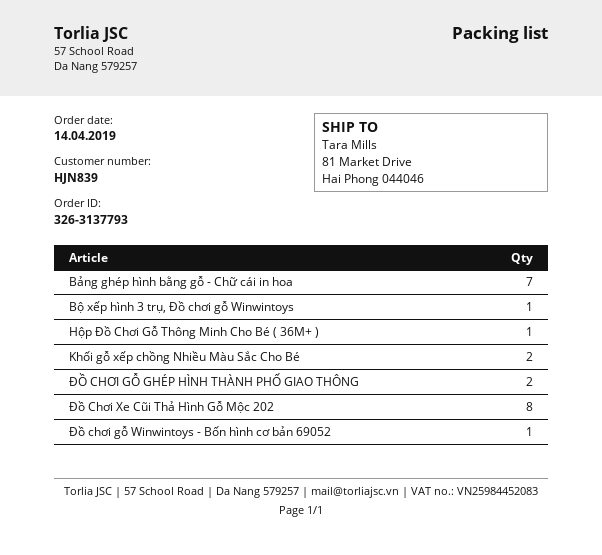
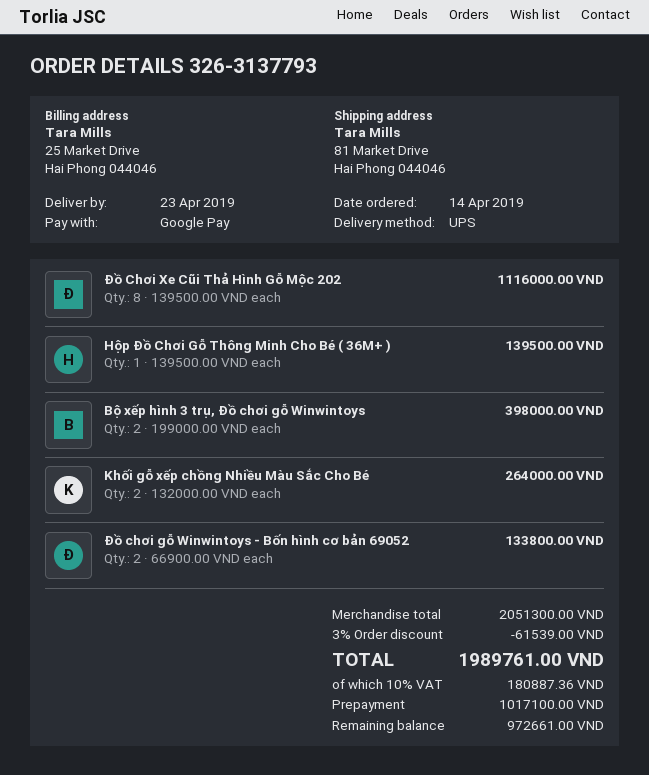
Bảng ghép hình bằng gỗ - Chữ cái in hoa: 7 -> none
Bộ xếp hình 3 trụ, Đồ chơi gỗ Winwintoys: 1 -> 2
ĐỒ CHƠI GỖ GHÉP HÌNH THÀNH PHỐ GIAO THÔNG: 2 -> none
Đồ chơi gỗ Winwintoys - Bốn hình cơ bản 69052: 1 -> 2

